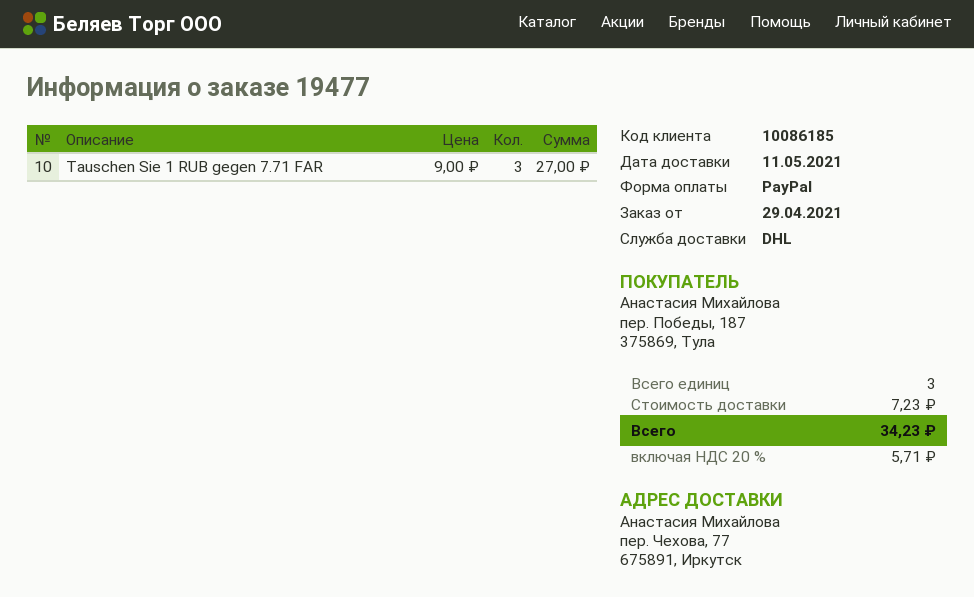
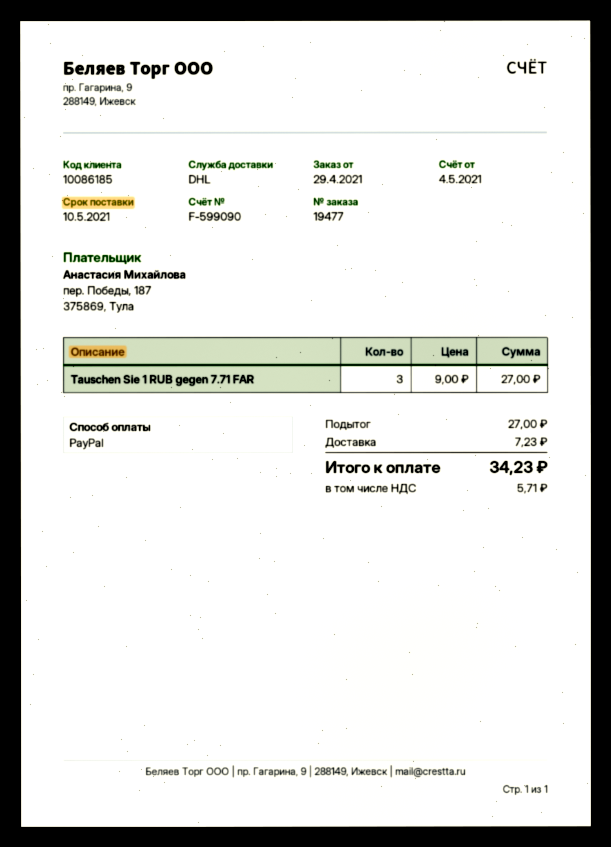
delivery date: 2021-05-11 -> 2021-05-10

